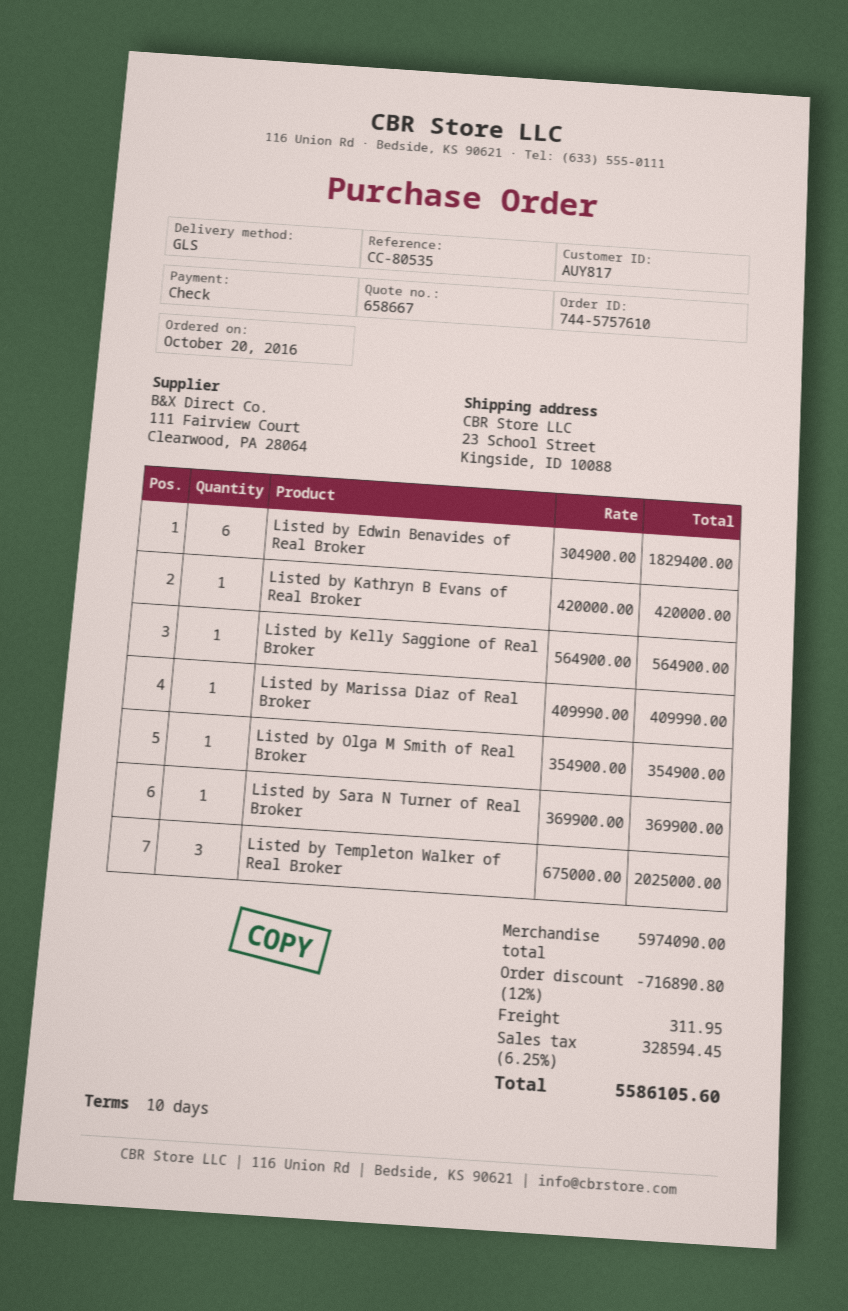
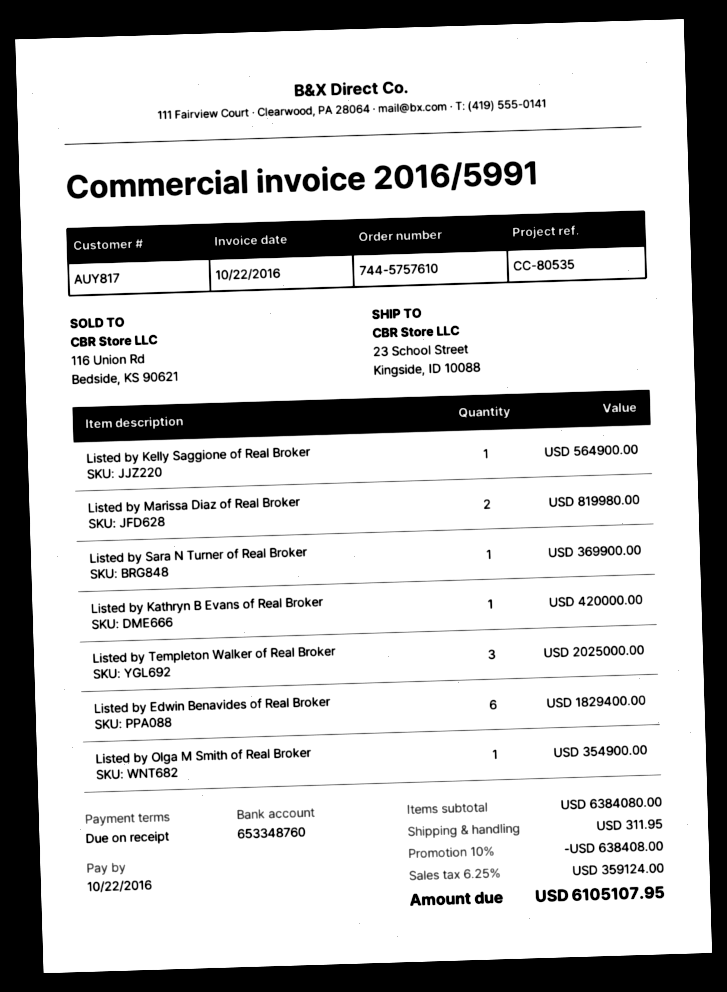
payment terms: 10 days -> on receipt
Listed by Marissa Diaz of Real Broker: 1 for 409990.00 -> 2 for 819980.00
subtotal: 5974090.00 -> 6384080.00
discount: 12% = 716890.80 -> 10% = 638408.00
tax: 6.25% = 328594.45 -> 6.25% = 359124.00
total: 5586105.60 -> 6105107.95

